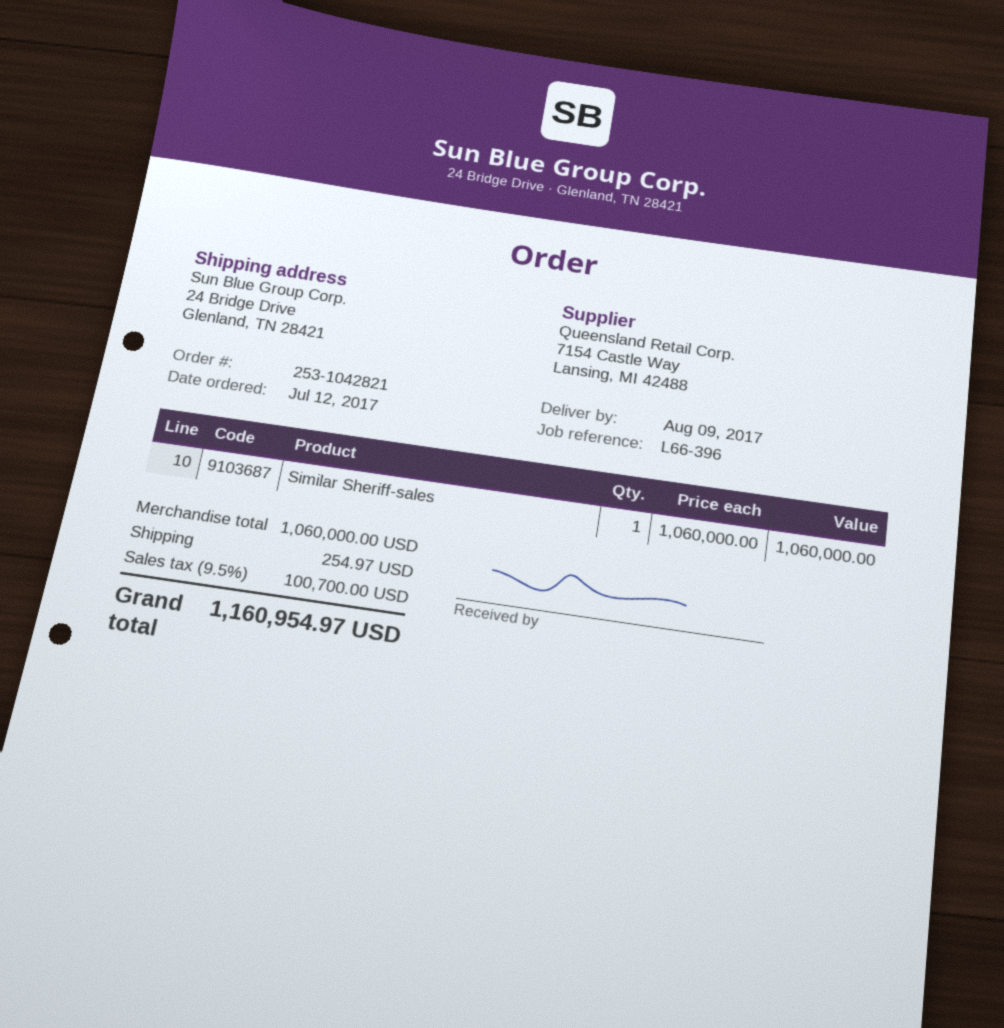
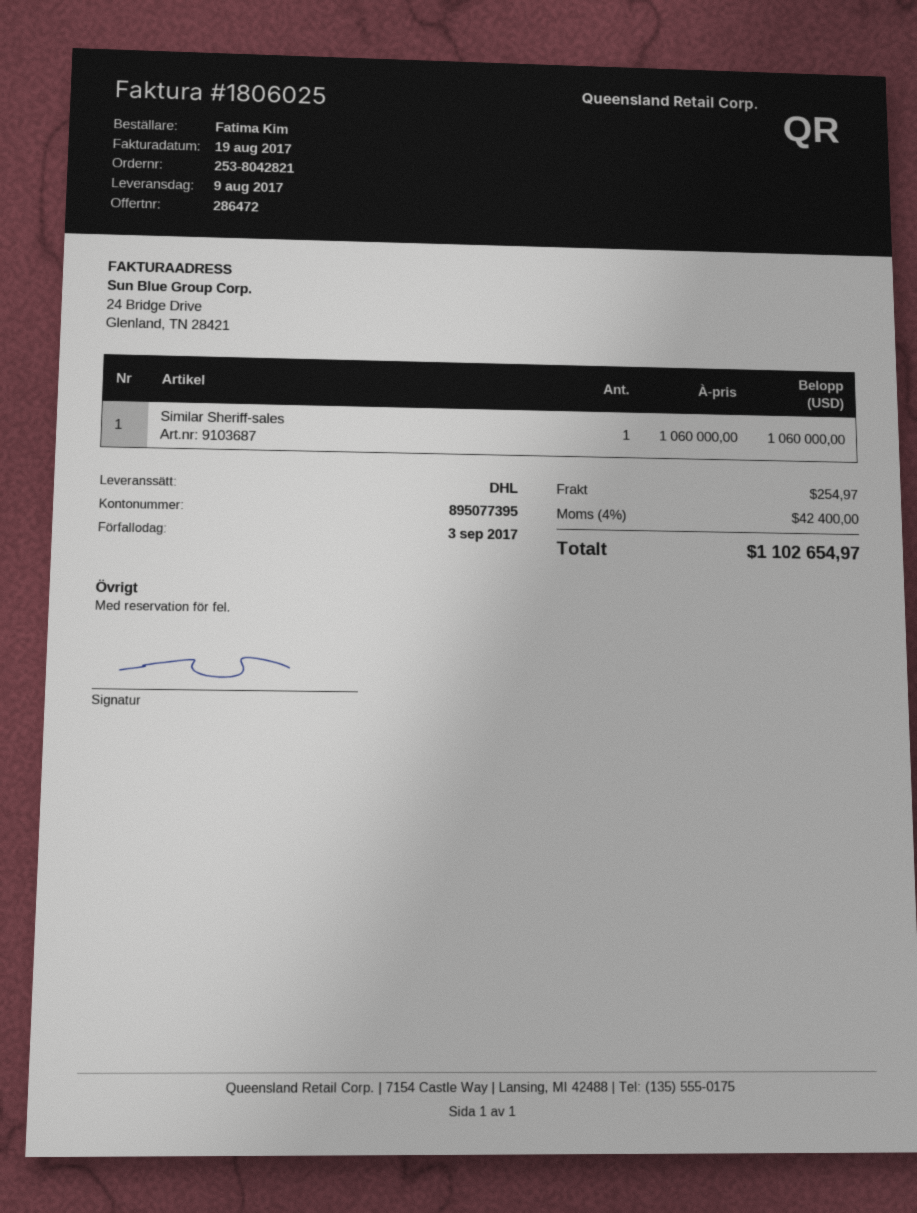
order number: 253-1042821 -> 253-8042821
tax: 9.5% = 100700.00 -> 4% = 42400.00
total: 1160954.97 -> 1102654.97

